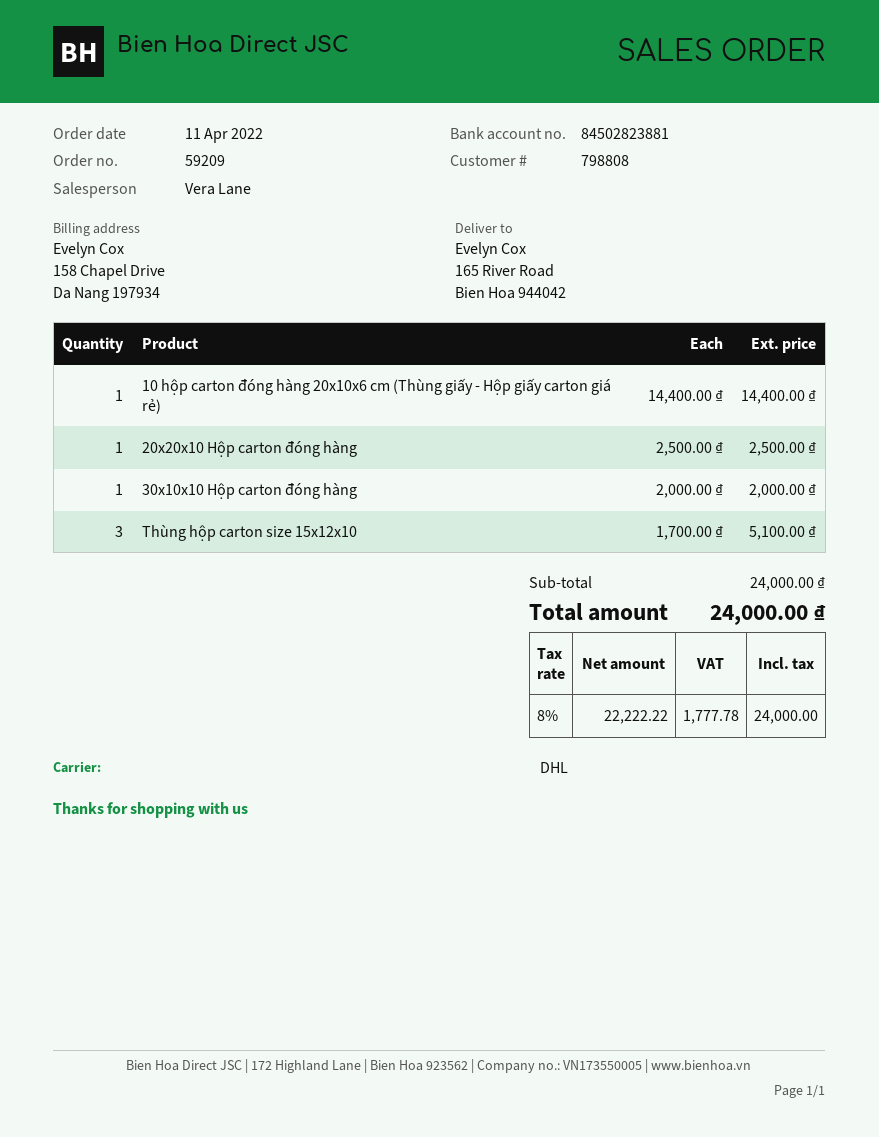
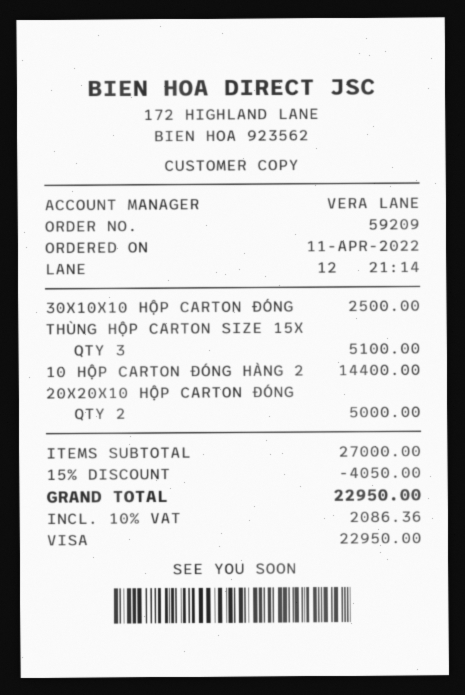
20x20x10 Hộp carton đóng hàng: 1 for 2500.00 -> 2 for 5000.00
30x10x10 Hộp carton đóng hàng: 1 for 2000.00 -> 1 for 2500.00
subtotal: 24000.00 -> 27000.00
discount: none -> 15% = 4050.00
tax: 8% = 1777.78 -> 10% = 2086.36
total: 24000.00 -> 22950.00

